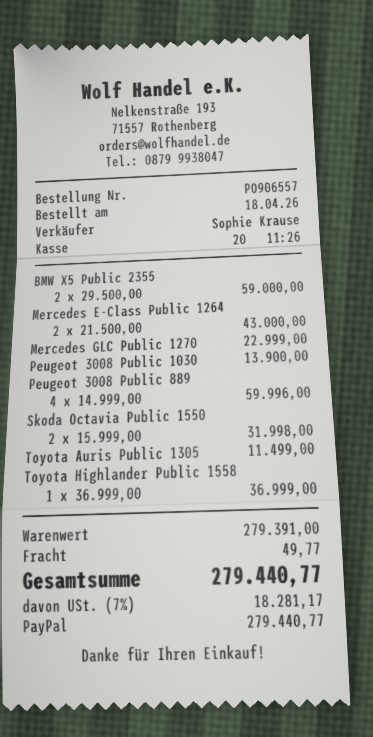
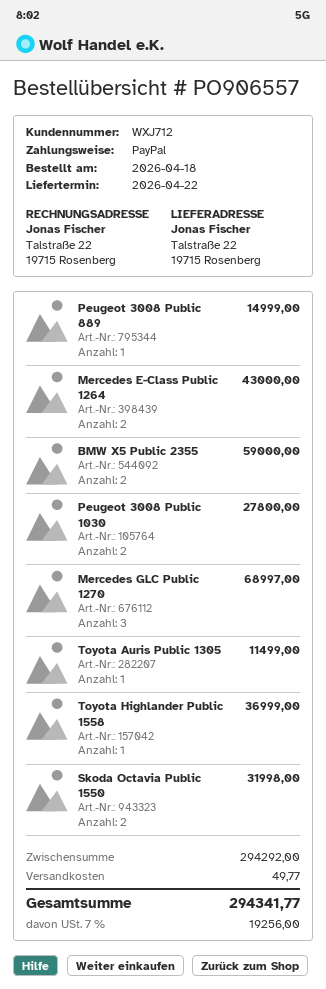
Mercedes GLC Public 1270: 1 for 22999.00 -> 3 for 68997.00
Peugeot 3008 Public 1030: 1 for 13900.00 -> 2 for 27800.00
Peugeot 3008 Public 889: 4 for 59996.00 -> 1 for 14999.00
subtotal: 279391.00 -> 294292.00
tax: 7% = 18281.17 -> 7% = 19256.00
total: 279440.77 -> 294341.77

